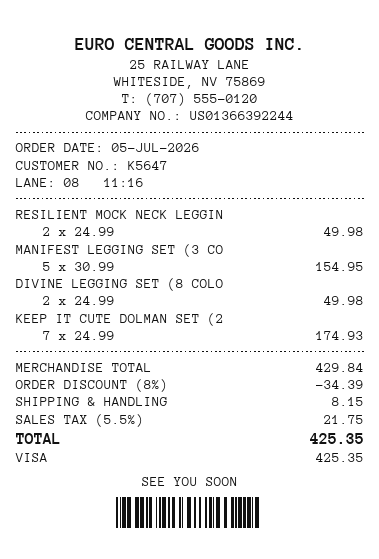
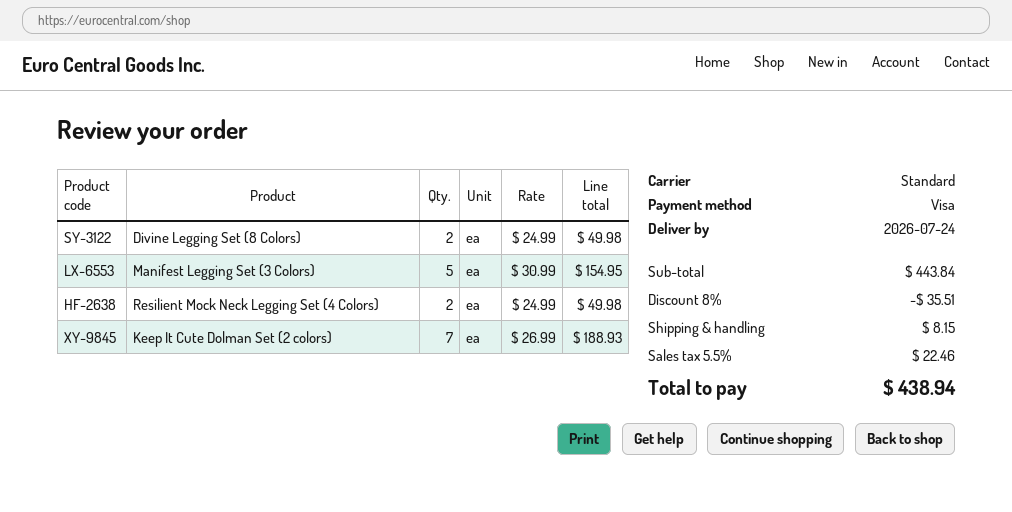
KEEP IT CUTE DOLMAN SET (2: 7 x 24.99 = 174.93 -> 7 x 26.99 = 188.93
subtotal: 429.84 -> 443.84
discount: 8% = 34.39 -> 8% = 35.51
tax: 5.5% = 21.75 -> 5.5% = 22.46
total: 425.35 -> 438.94

